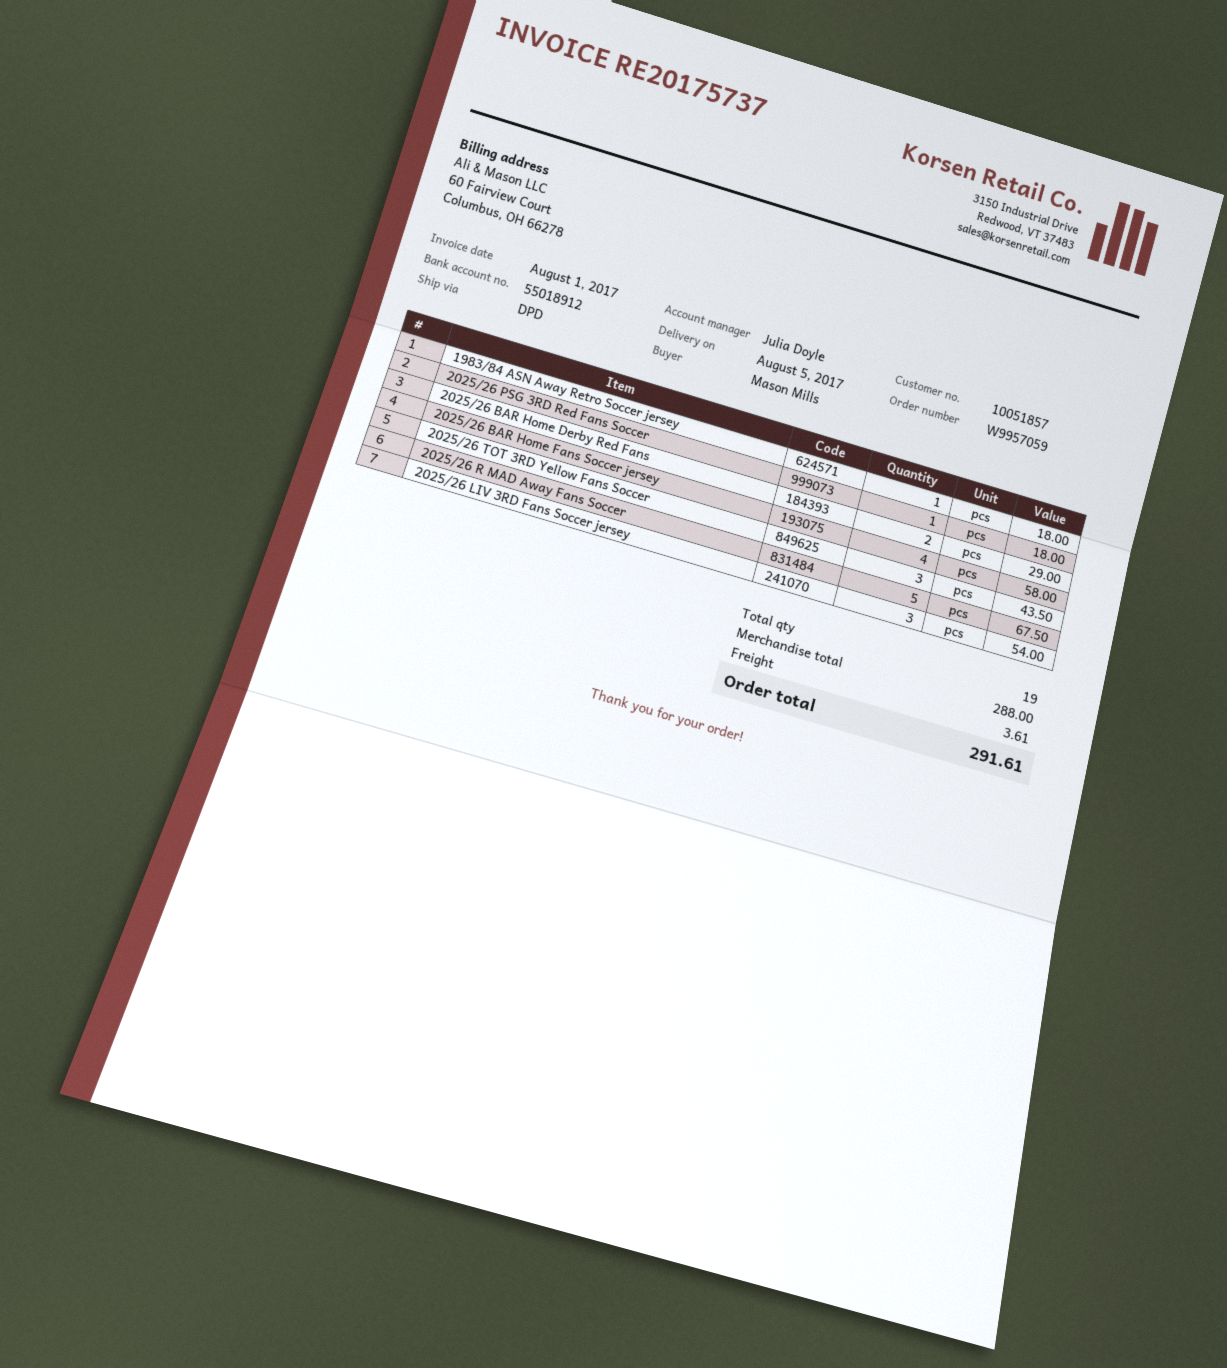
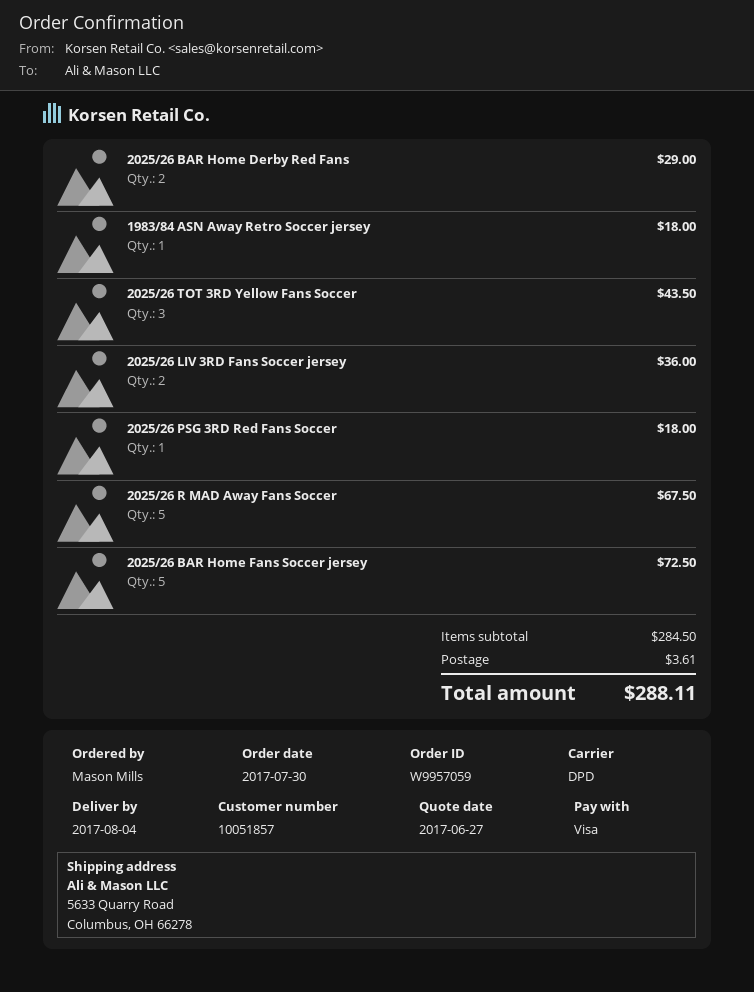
delivery date: 2017-08-05 -> 2017-08-04
2025/26 BAR Home Fans Soccer jersey: 4 for 58.00 -> 5 for 72.50
2025/26 LIV 3RD Fans Soccer jersey: 3 for 54.00 -> 2 for 36.00
subtotal: 288.00 -> 284.50
total: 291.61 -> 288.11

